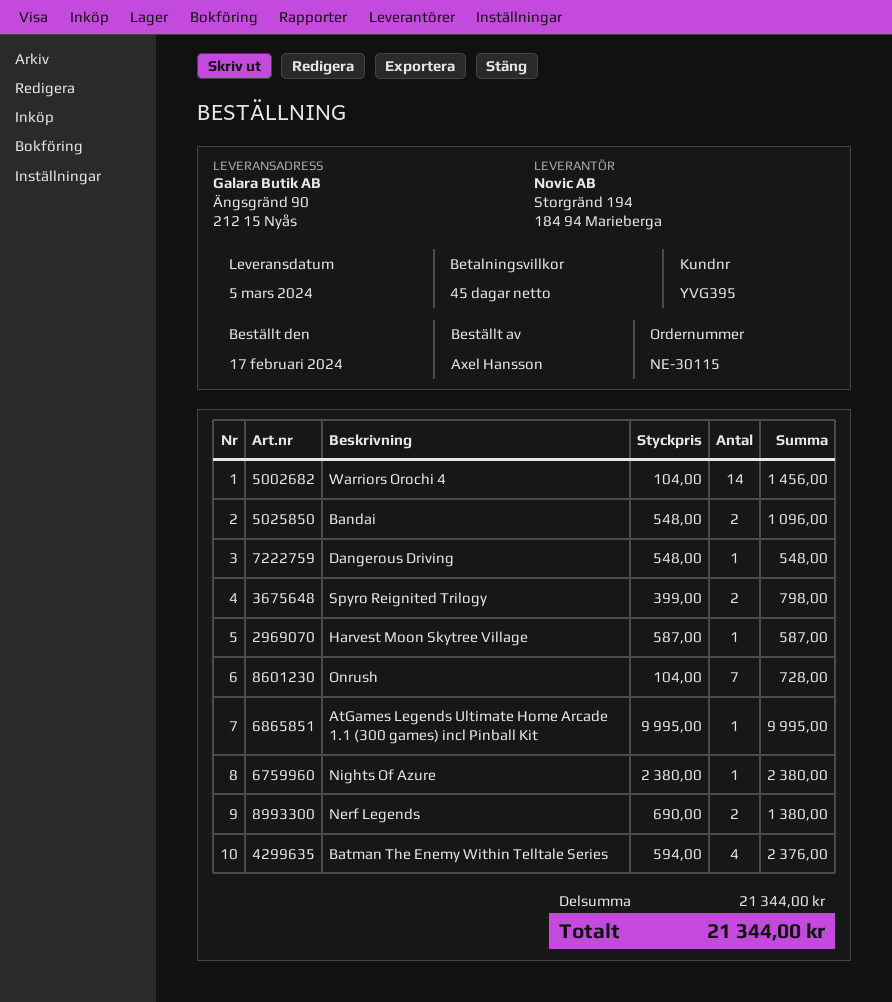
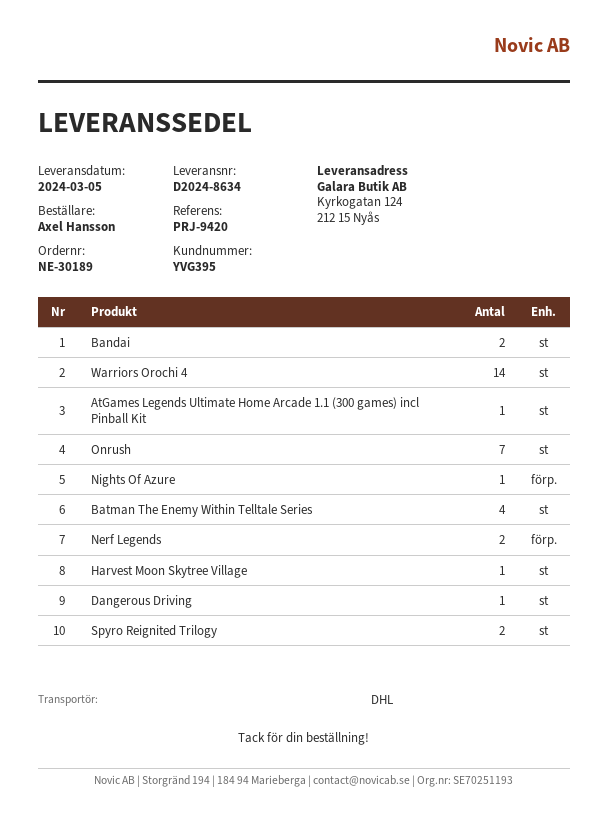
order number: NE-30115 -> NE-30189
ship to: Ängsgränd 90, 212 15 Nyås -> Kyrkogatan 124, 212 15 Nyås

